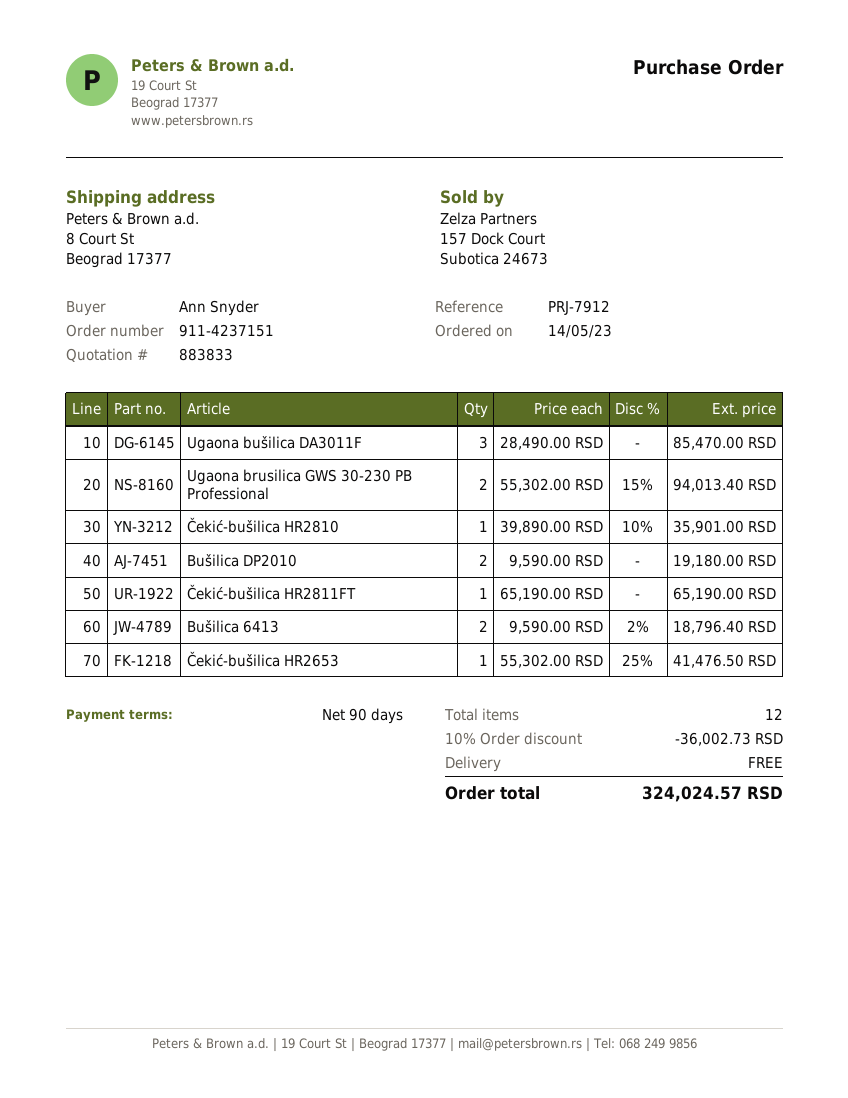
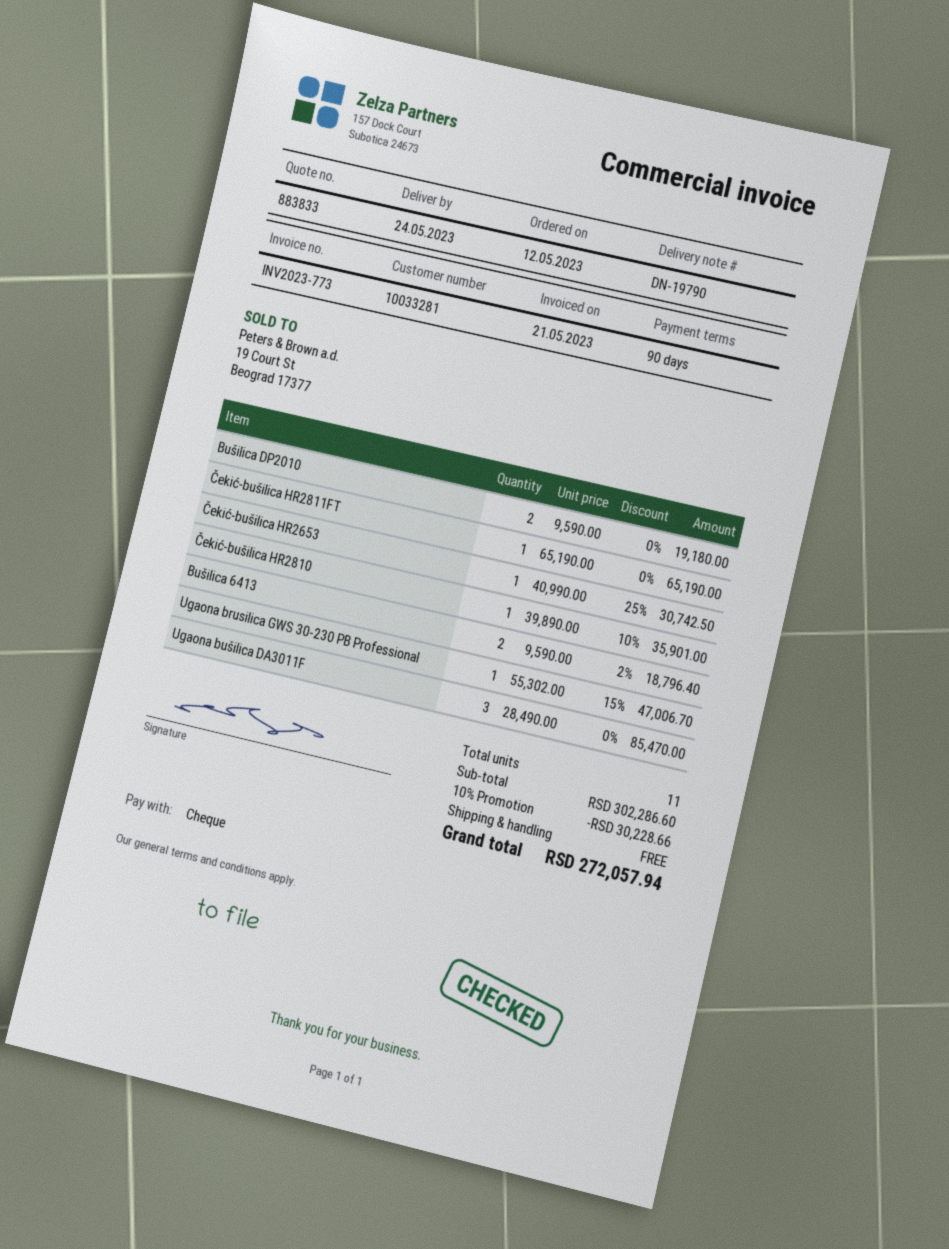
order date: 2023-05-14 -> 2023-05-12
Ugaona brusilica GWS 30-230 PB Professional: 2 x 55302.00 - 15% = 94013.40 -> 1 x 55302.00 - 15% = 47006.70
Čekić-bušilica HR2653: 1 x 55302.00 - 25% = 41476.50 -> 1 x 40990.00 - 25% = 30742.50
total quantity: 12 -> 11
discount: 10% = 36002.73 -> 10% = 30228.66
total: 324024.57 -> 272057.94

